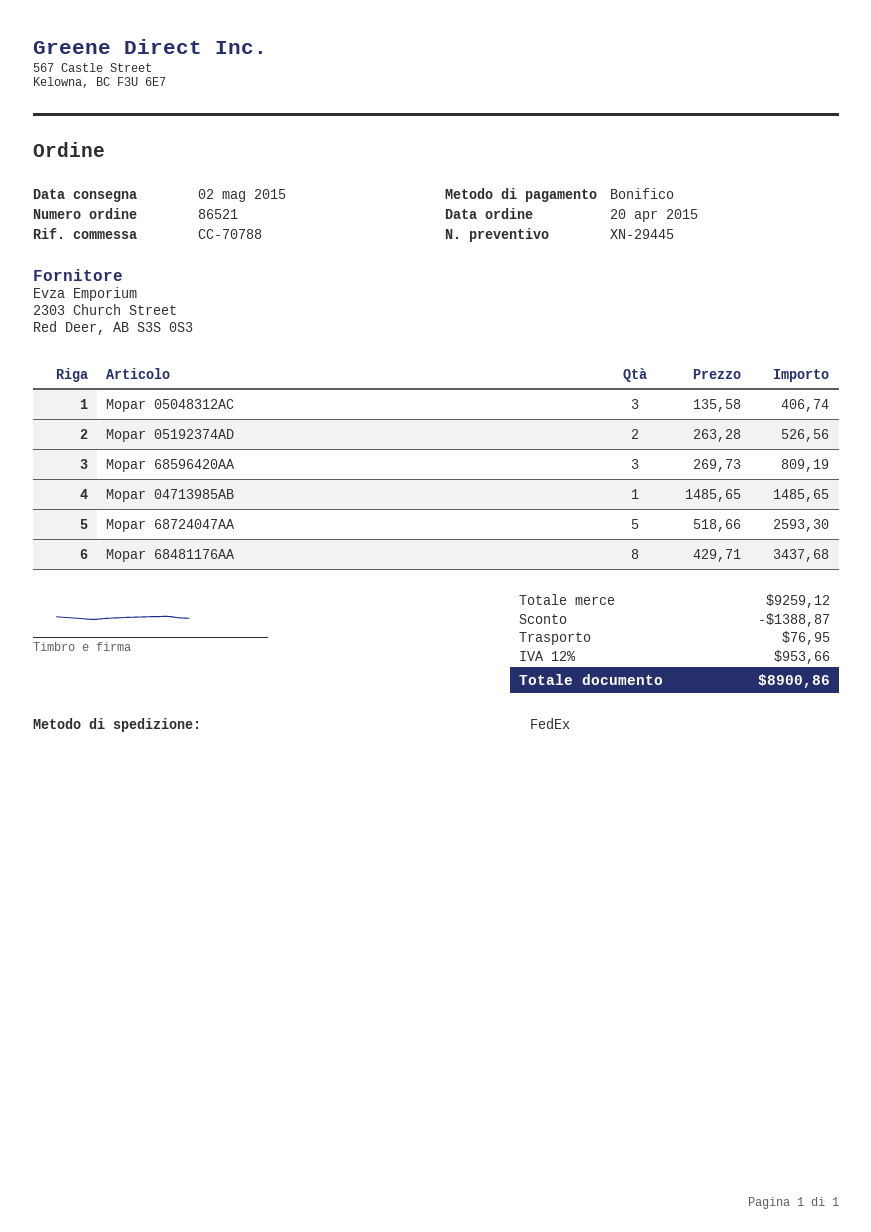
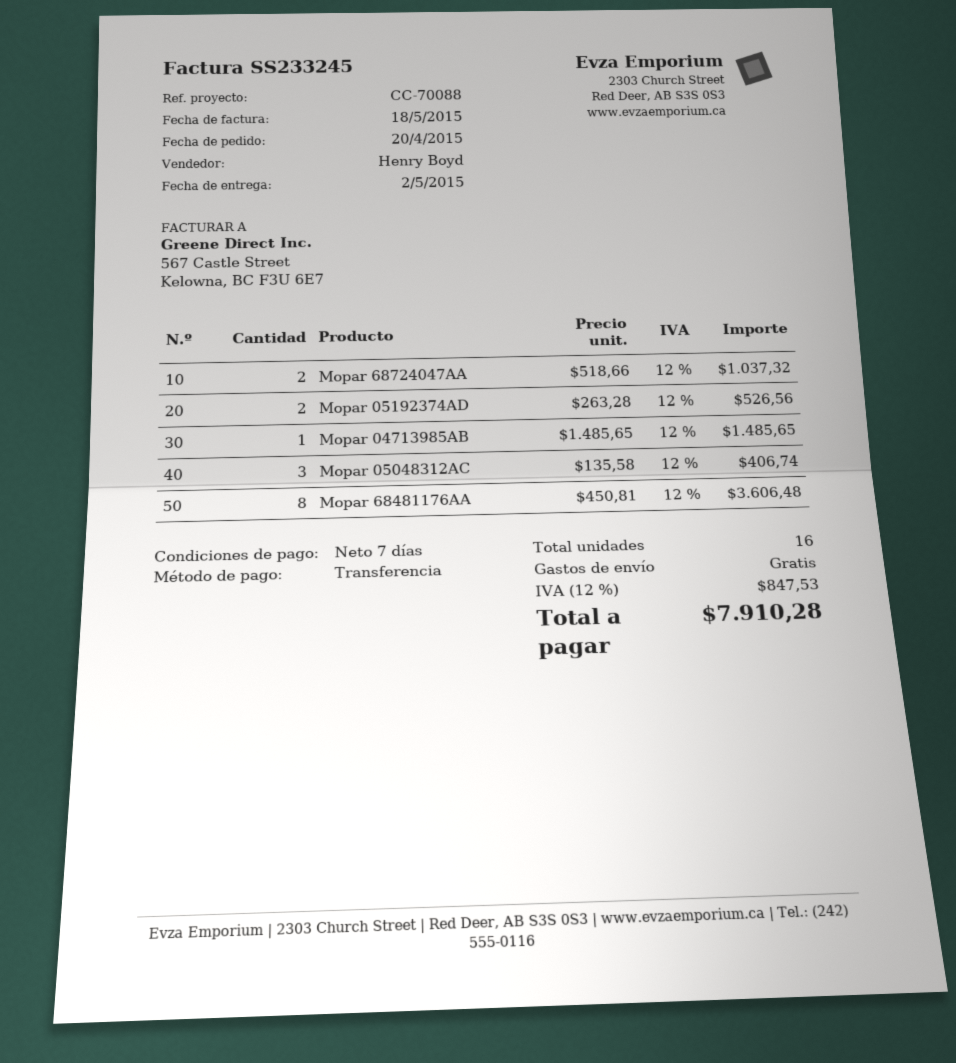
reference: CC-70788 -> CC-70088
Mopar 68596420AA: 3 x 269.73 = 809.19 -> none
Mopar 68724047AA: 5 x 518.66 = 2593.30 -> 2 x 518.66 = 1037.32
Mopar 68481176AA: 8 x 429.71 = 3437.68 -> 8 x 450.81 = 3606.48
discount: 1388.87 -> none
shipping: 76.95 -> 0.00
tax: 12% = 953.66 -> 12% = 847.53
total: 8900.86 -> 7910.28

